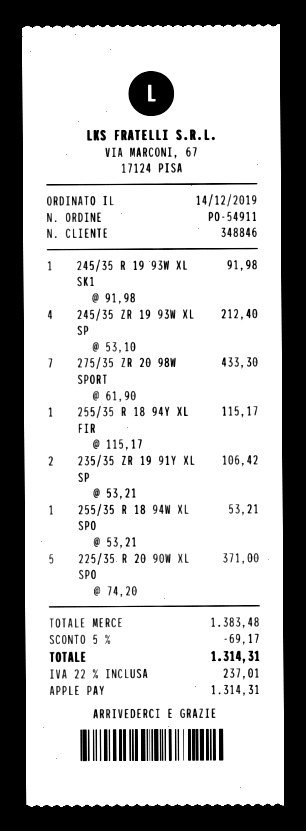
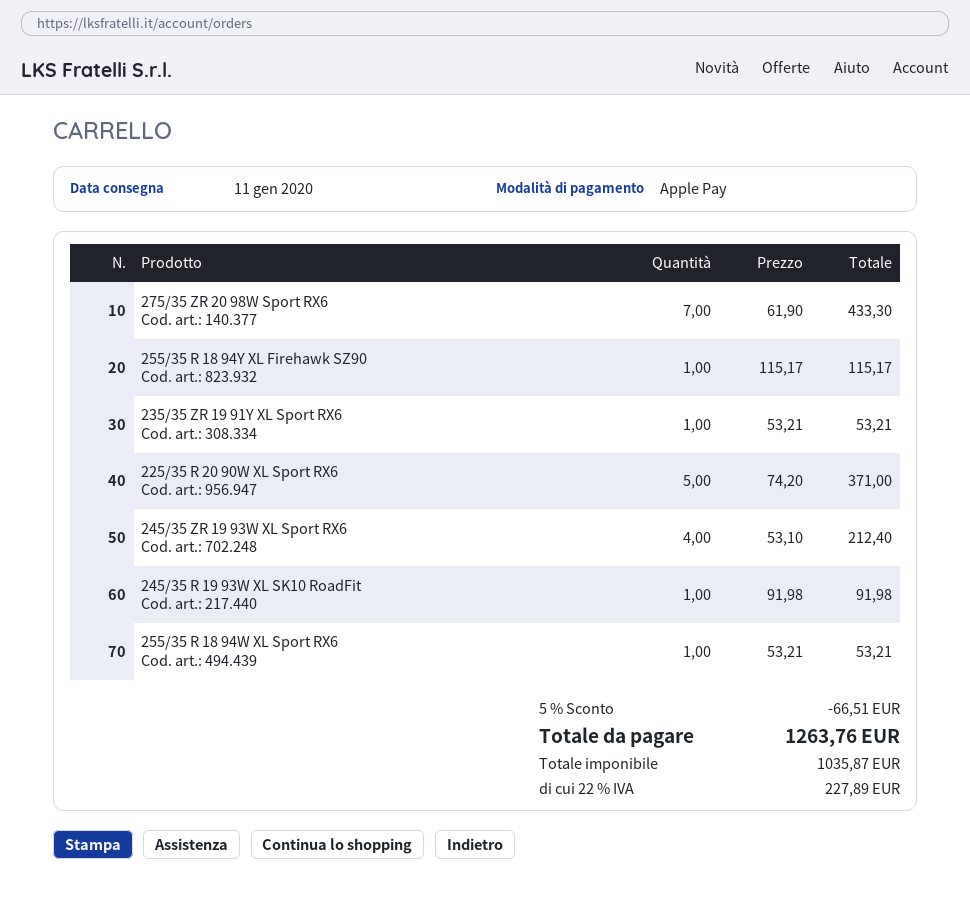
235/35 ZR 19 91Y XL SP: 2 x 53.21 = 106.42 -> 1 x 53.21 = 53.21
discount: 5% = 69.17 -> 5% = 66.51
tax: 22% = 237.01 -> 22% = 227.89
total: 1314.31 -> 1263.76

